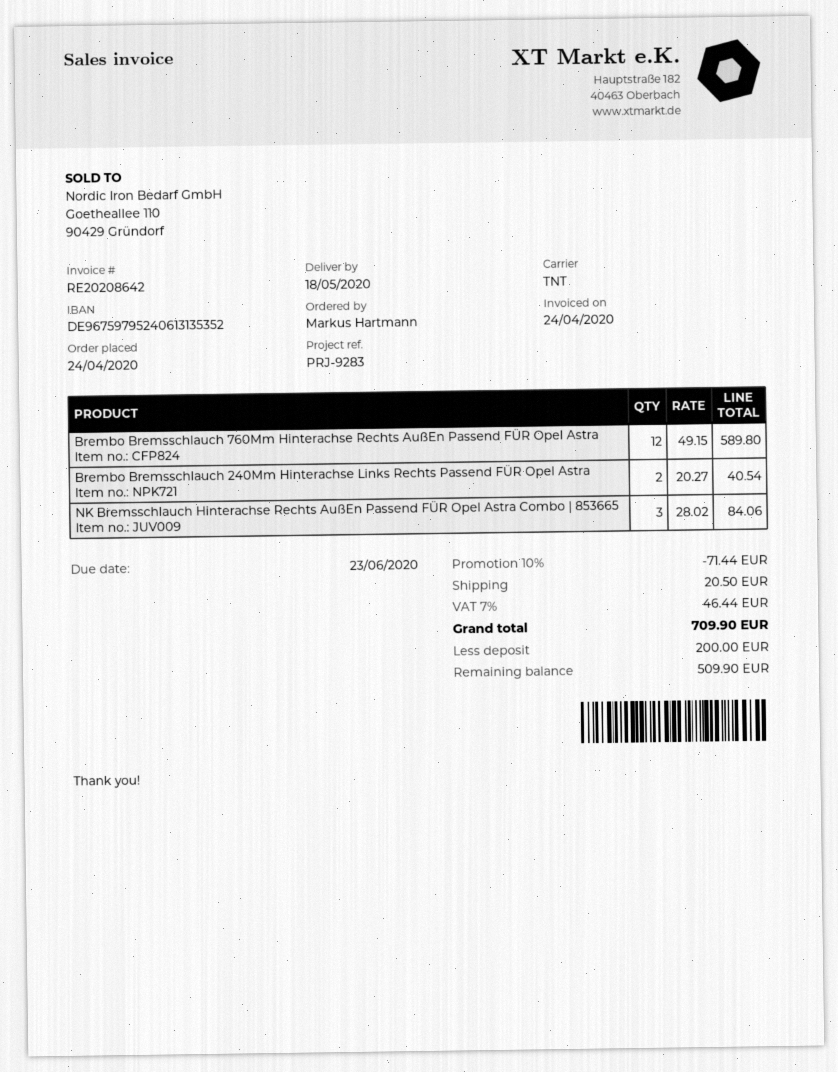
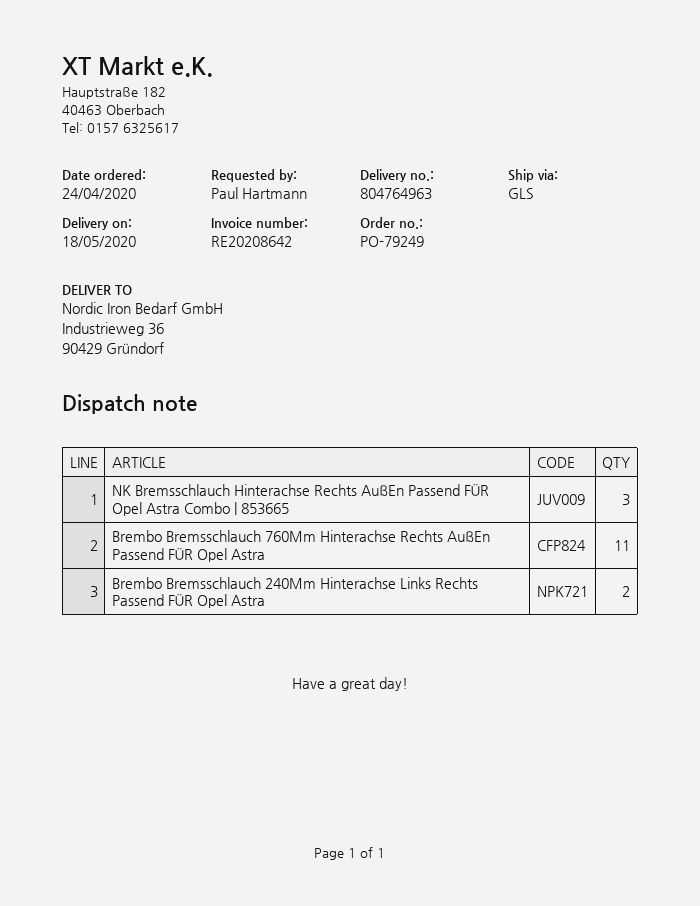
ordered by: Markus Hartmann -> Paul Hartmann
shipping method: TNT -> GLS
Brembo Bremsschlauch 760Mm Hinterachse Rechts AußEn Passend FÜR Opel Astra: 12 -> 11

